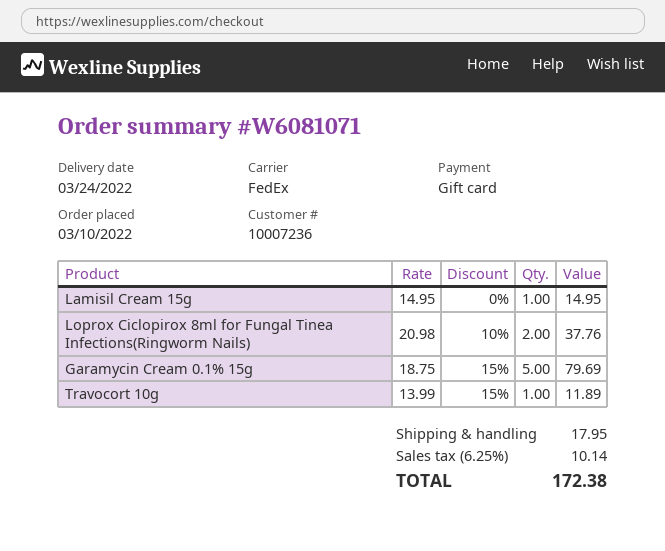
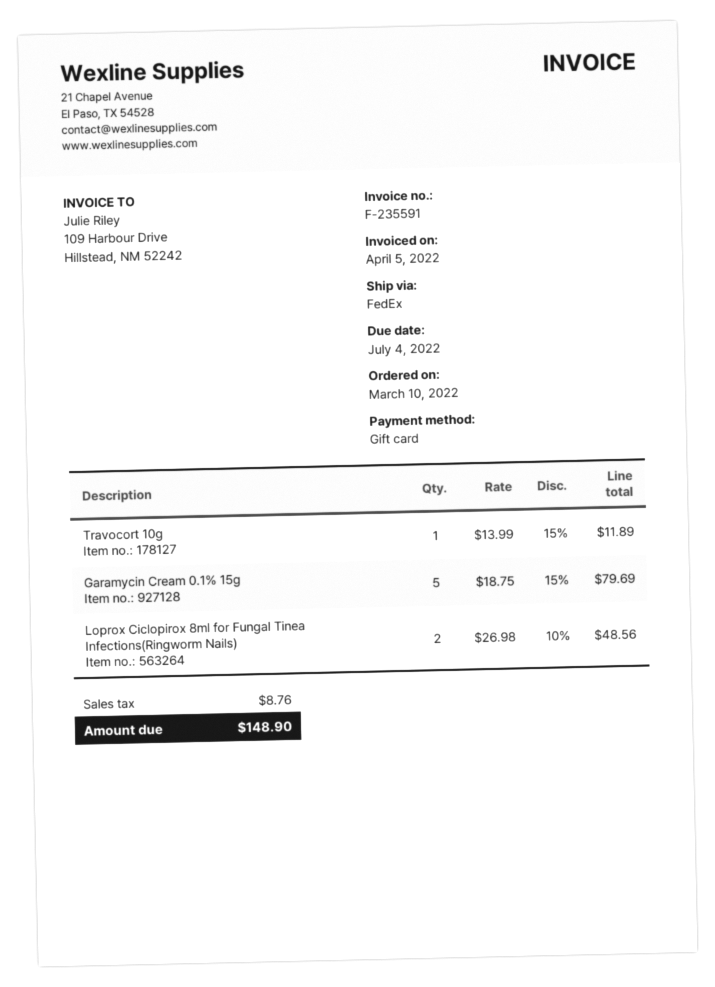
Lamisil Cream 15g: 1 x 14.95 = 14.95 -> none
Loprox Ciclopirox 8ml for Fungal Tinea Infections(Ringworm Nails): 2 x 20.98 - 10% = 37.76 -> 2 x 26.98 - 10% = 48.56
shipping: 17.95 -> none
tax: 10.14 -> 8.76
total: 172.38 -> 148.90

